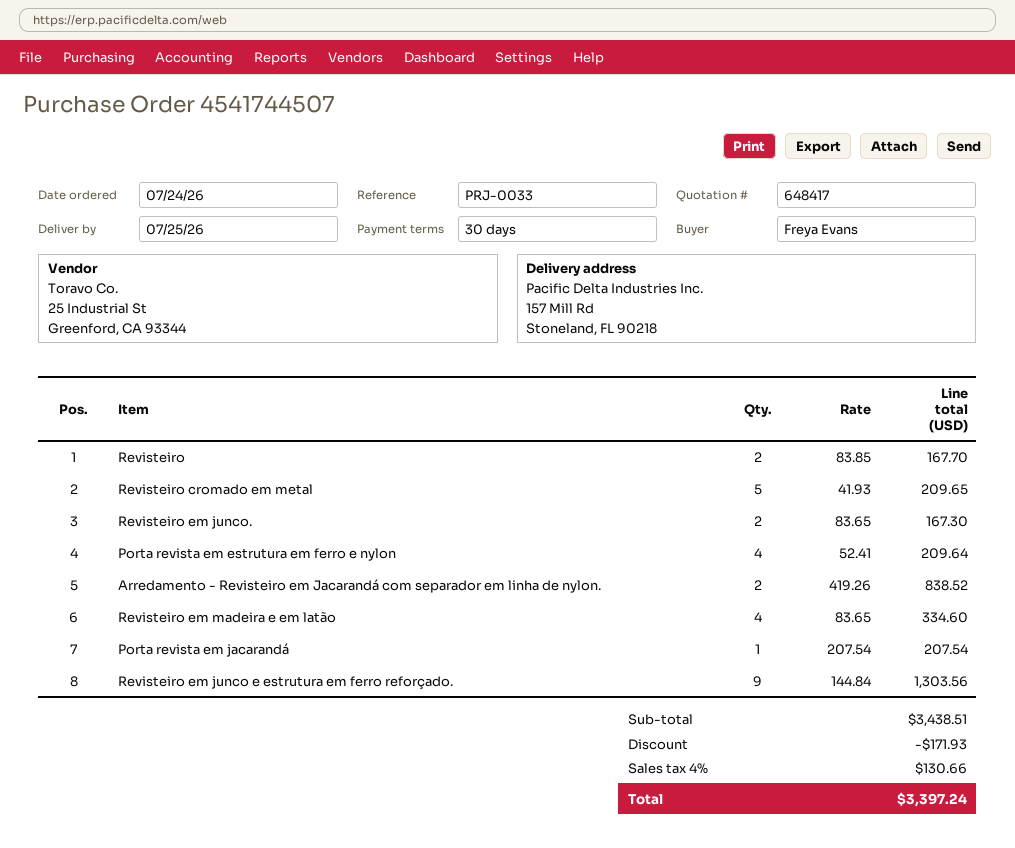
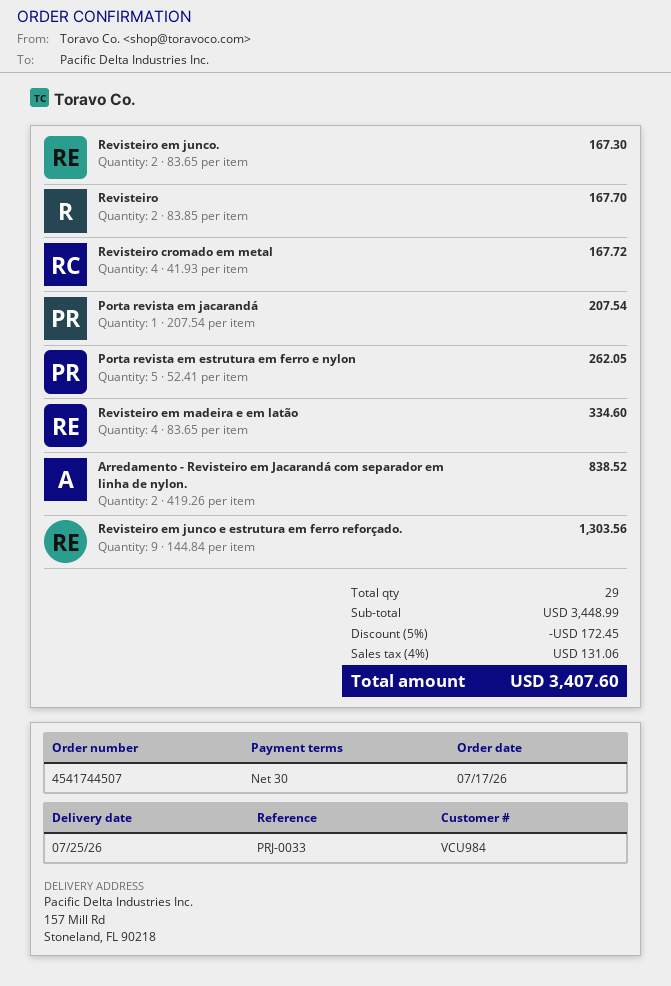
order date: 2026-07-24 -> 2026-07-17
Revisteiro cromado em metal: 5 x 41.93 = 209.65 -> 4 x 41.93 = 167.72
Porta revista em estrutura em ferro e nylon: 4 x 52.41 = 209.64 -> 5 x 52.41 = 262.05
subtotal: 3438.51 -> 3448.99
discount: 171.93 -> 172.45
tax: 4% = 130.66 -> 4% = 131.06
total: 3397.24 -> 3407.60

